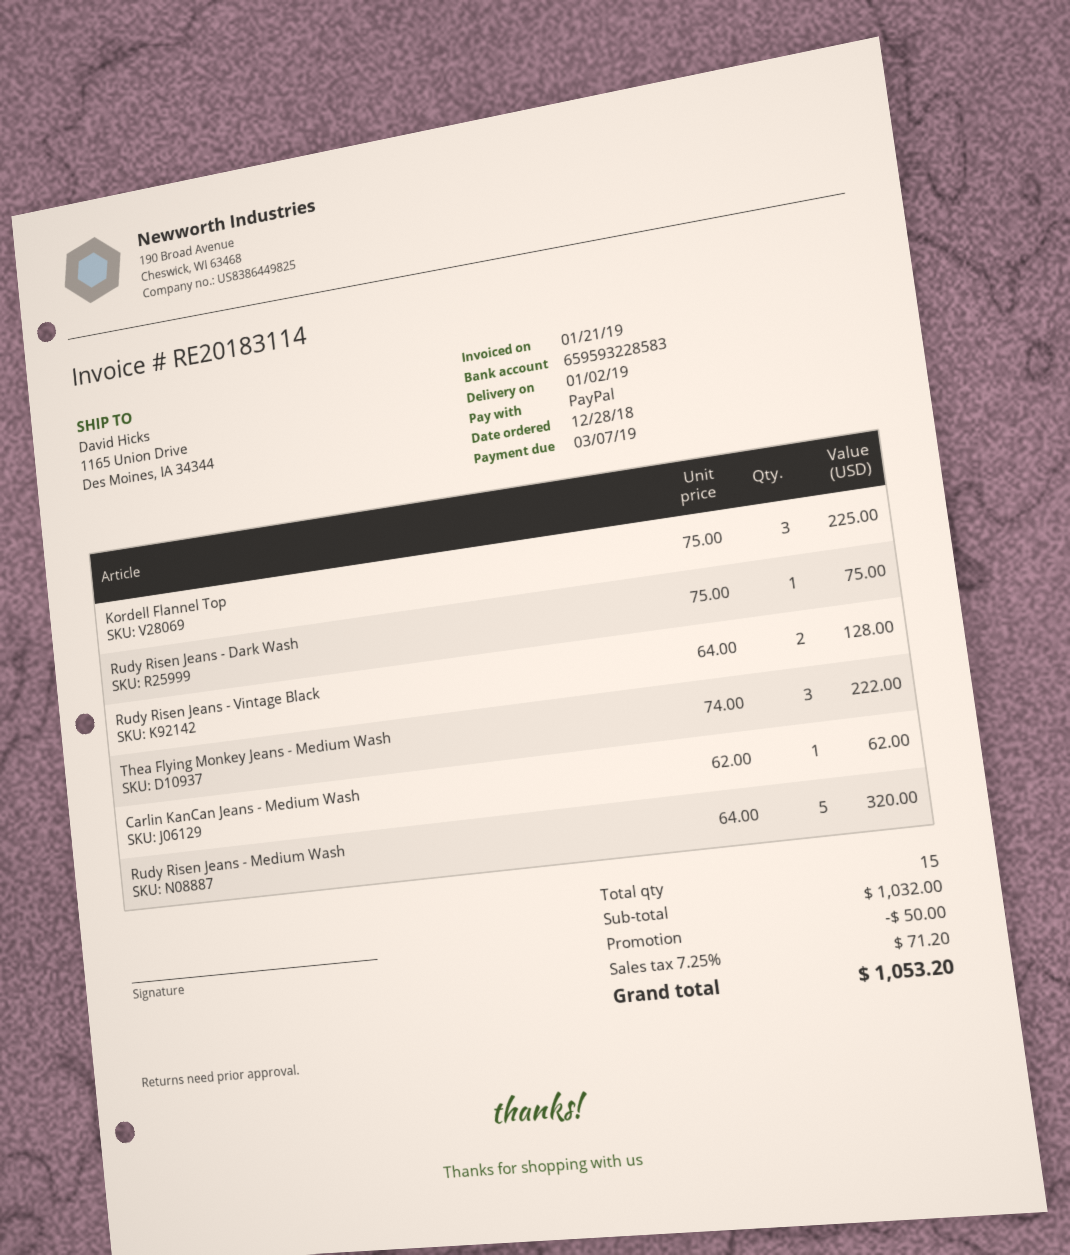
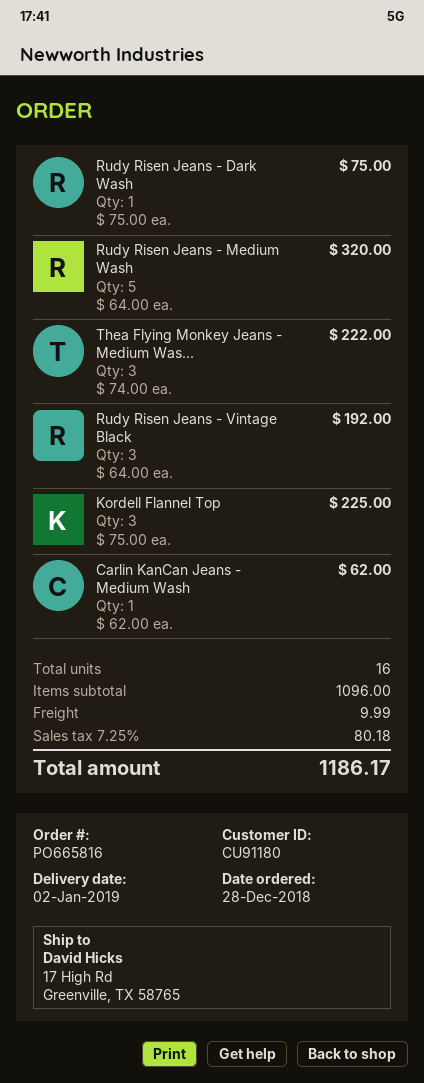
ship to: 1165 Union Drive, Des Moines, IA 34344 -> 17 High Rd, Greenville, TX 58765
Rudy Risen Jeans - Vintage Black: 2 x 64.00 = 128.00 -> 3 x 64.00 = 192.00
total quantity: 15 -> 16
subtotal: 1032.00 -> 1096.00
discount: 50.00 -> none
shipping: none -> 9.99
tax: 7.25% = 71.20 -> 7.25% = 80.18
total: 1053.20 -> 1186.17

